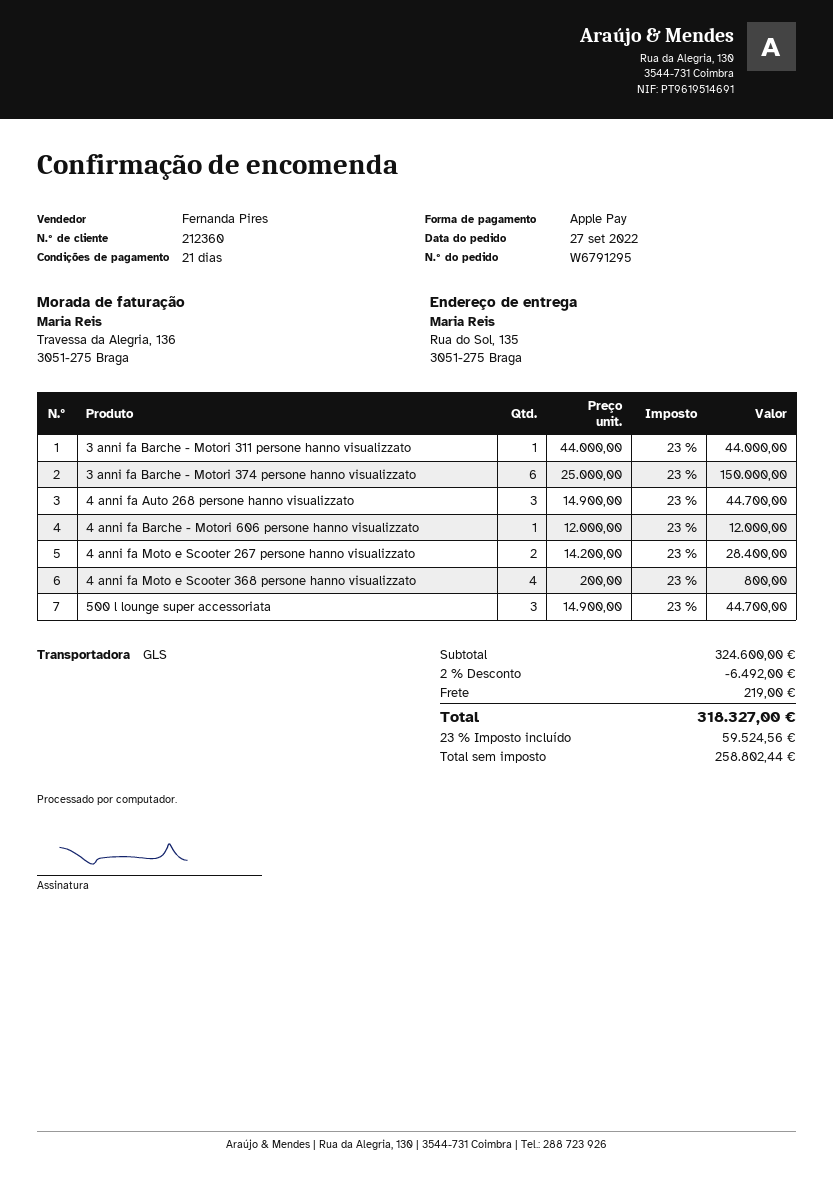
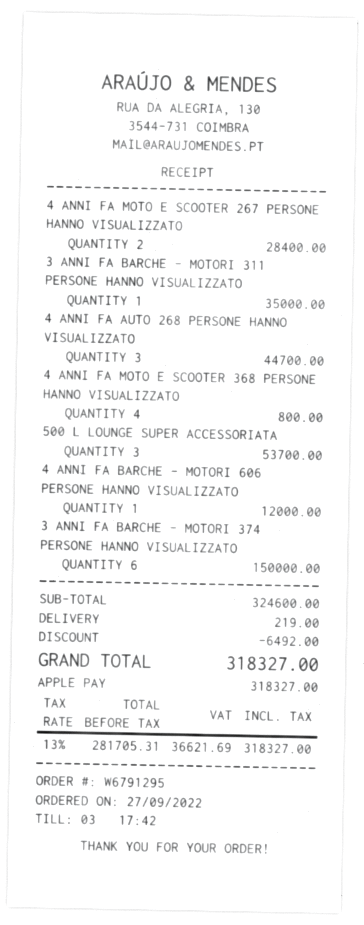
3 anni fa Barche - Motori 311 persone hanno visualizzato: 1 for 44000.00 -> 1 for 35000.00
500 l lounge super accessoriata: 3 for 44700.00 -> 3 for 53700.00
net: 258802.44 -> 281705.31
tax: 23% = 59524.56 -> 13% = 36621.69

